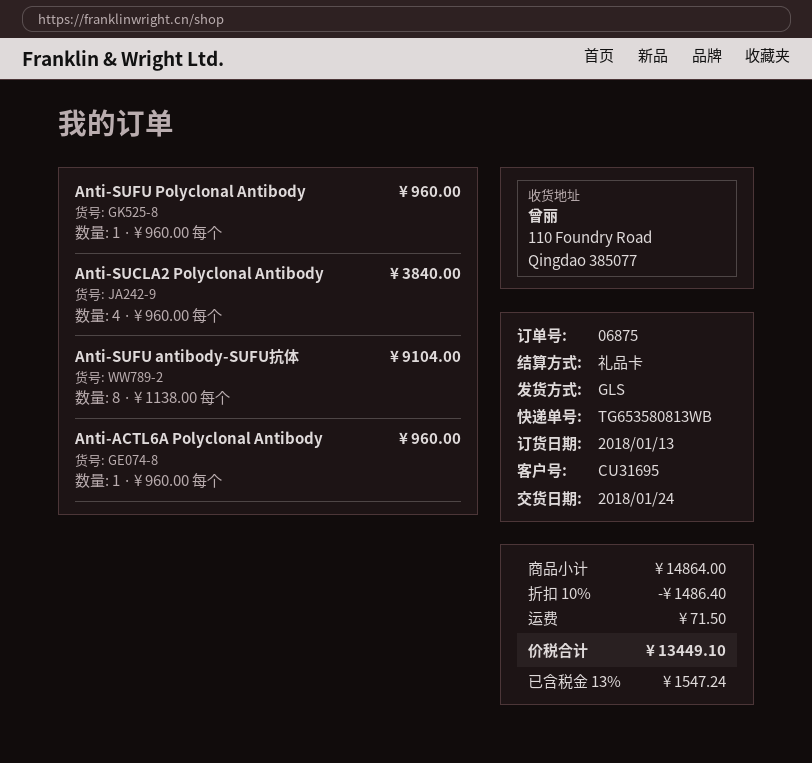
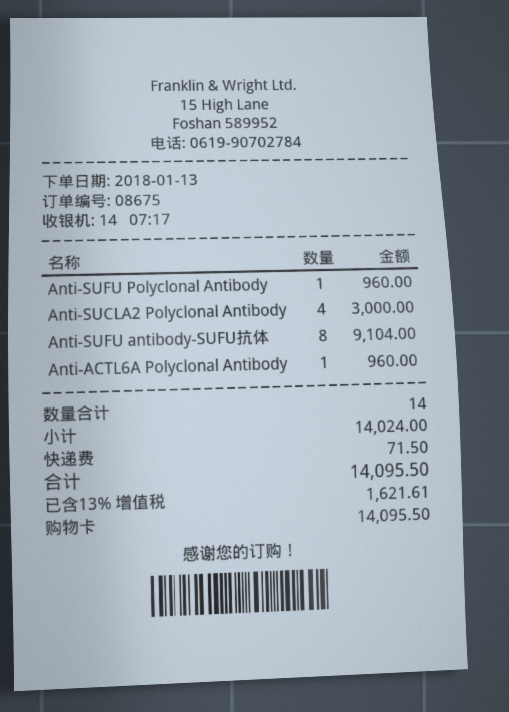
order number: 06875 -> 08675
Anti-SUCLA2 Polyclonal Antibody: 4 for 3840.00 -> 4 for 3000.00
subtotal: 14864.00 -> 14024.00
discount: 10% = 1486.40 -> none
tax: 13% = 1547.24 -> 13% = 1621.61
total: 13449.10 -> 14095.50

